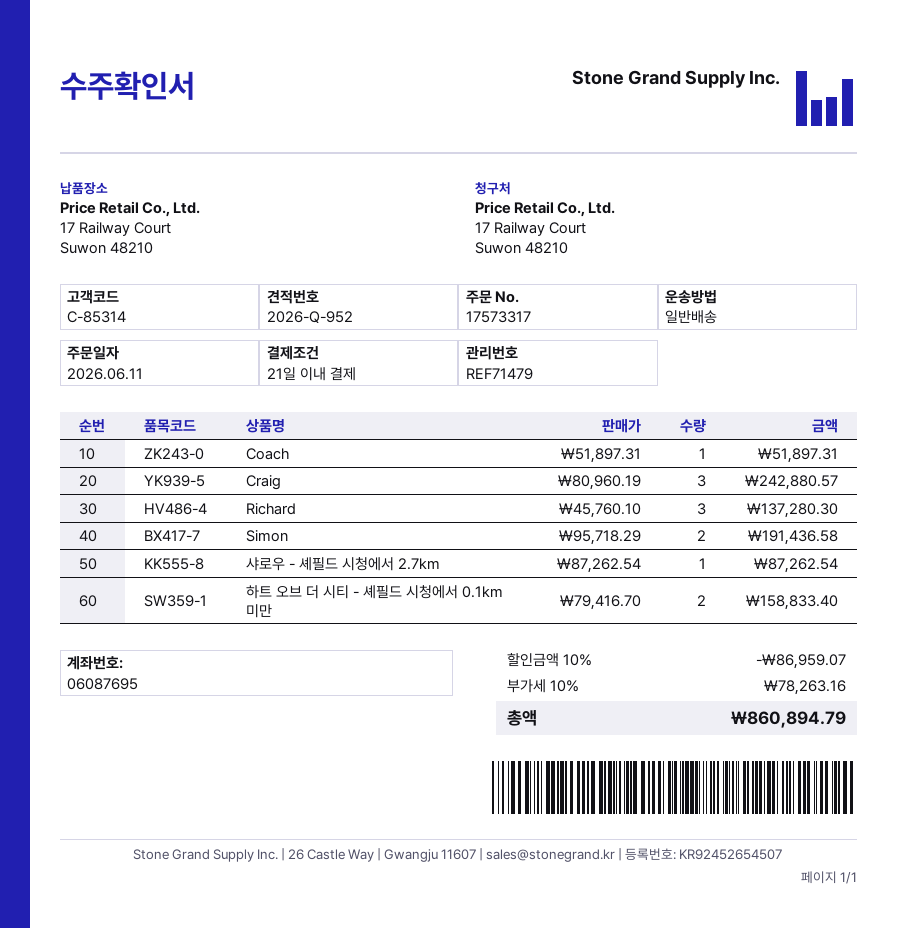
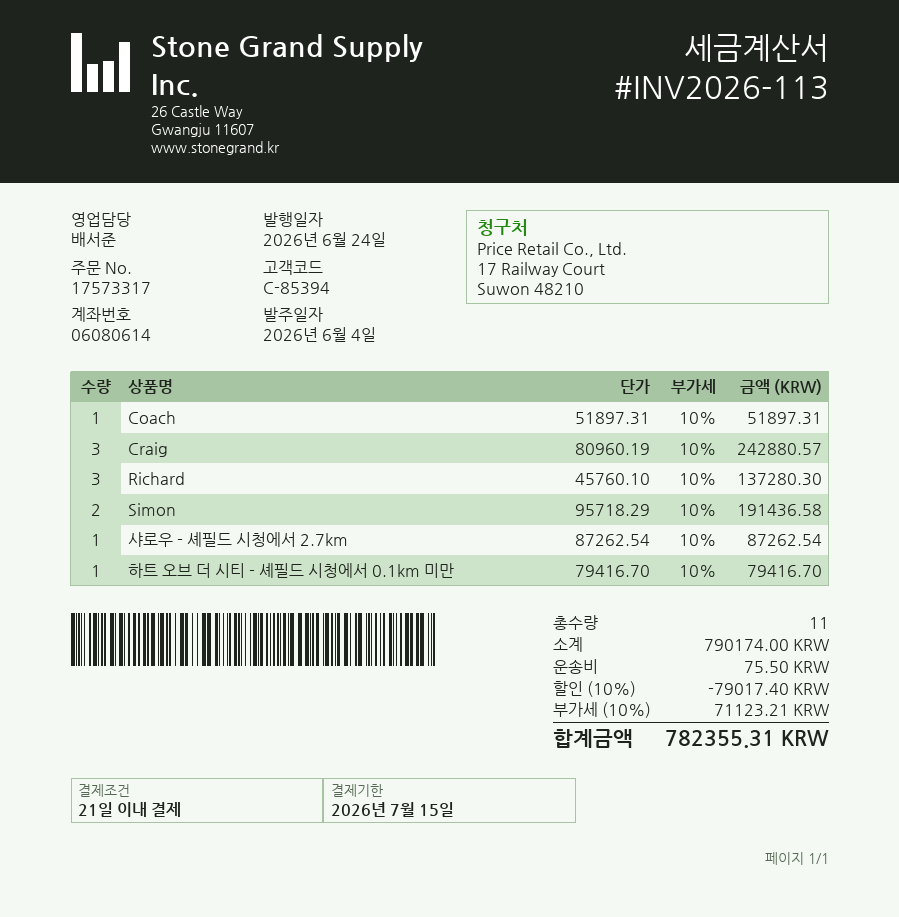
order date: 2026-06-11 -> 2026-06-04
customer number: C-85314 -> C-85394
bank account: 06087695 -> 06080614
하트 오브 더 시티 - 셰필드 시청에서 0.1km 미만: 2 x 79416.70 = 158833.40 -> 1 x 79416.70 = 79416.70
discount: 10% = 86959.07 -> 10% = 79017.40
shipping: none -> 75.50
tax: 10% = 78263.16 -> 10% = 71123.21
total: 860894.79 -> 782355.31

